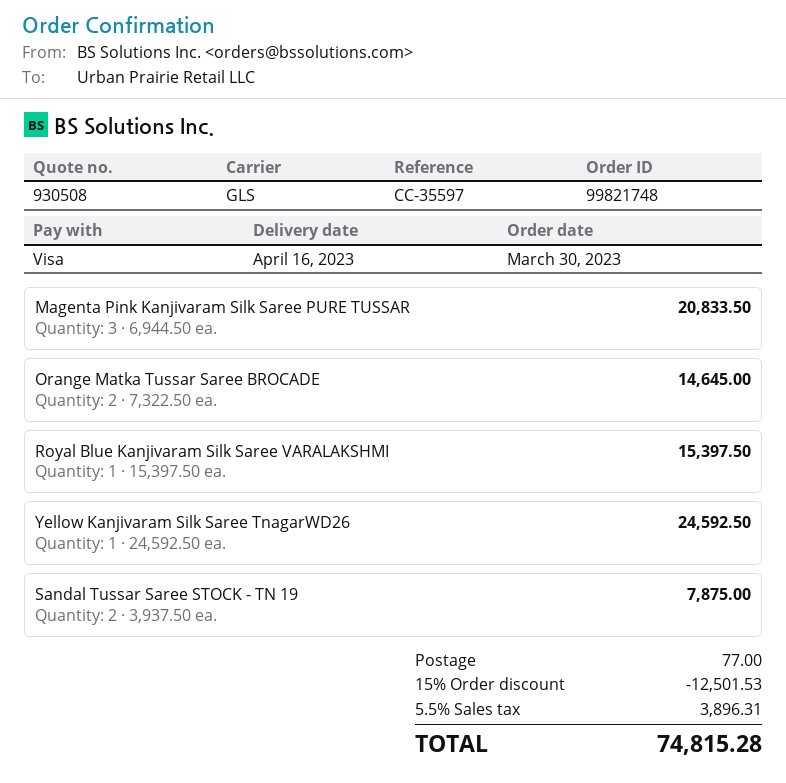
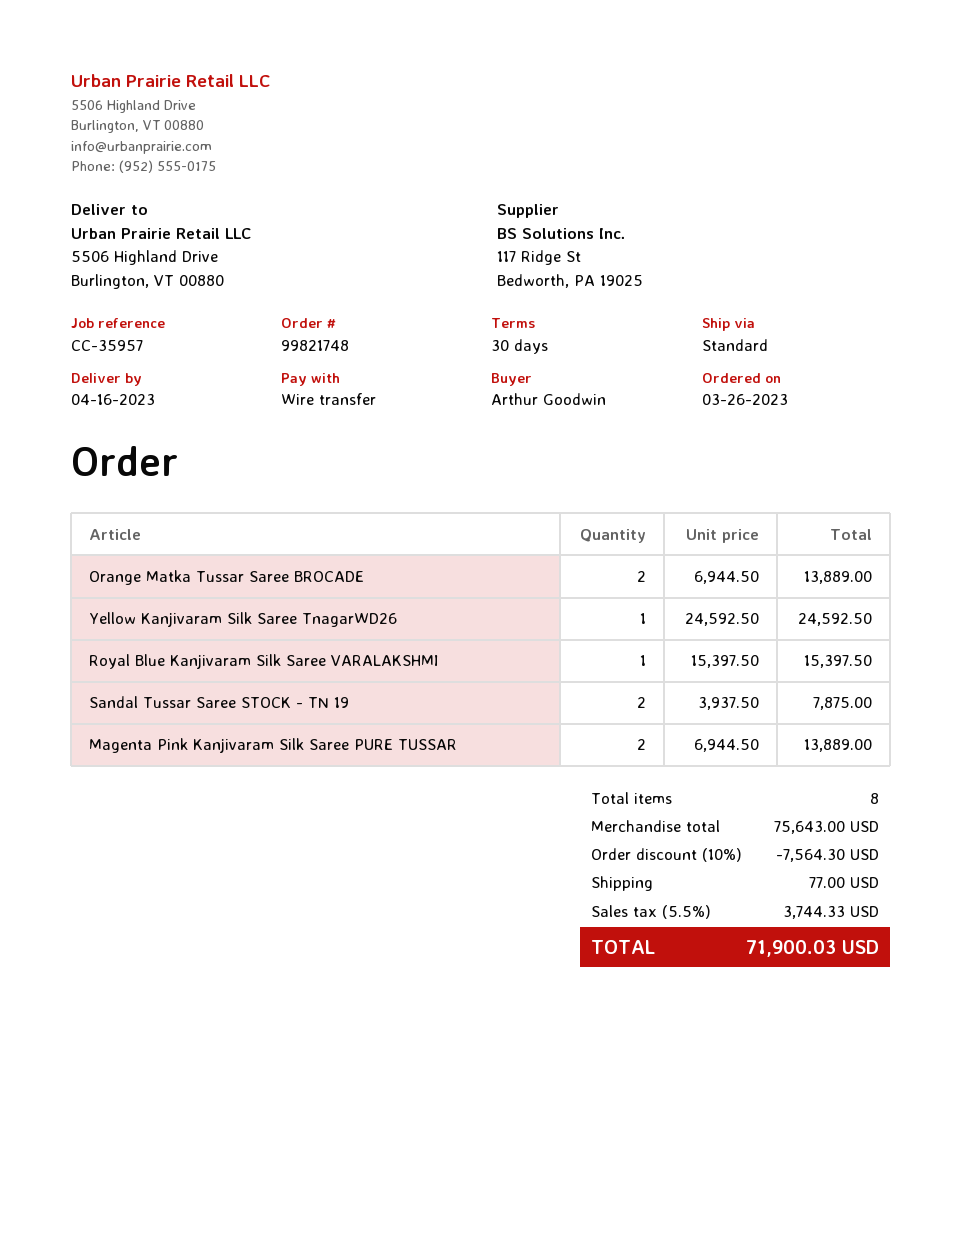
order date: 2023-03-30 -> 2023-03-26
reference: CC-35597 -> CC-35957
payment method: Visa -> bank transfer
shipping method: GLS -> standard
Magenta Pink Kanjivaram Silk Saree PURE TUSSAR: 3 x 6944.50 = 20833.50 -> 2 x 6944.50 = 13889.00
Orange Matka Tussar Saree BROCADE: 2 x 7322.50 = 14645.00 -> 2 x 6944.50 = 13889.00
discount: 15% = 12501.53 -> 10% = 7564.30
tax: 5.5% = 3896.31 -> 5.5% = 3744.33
total: 74815.28 -> 71900.03

